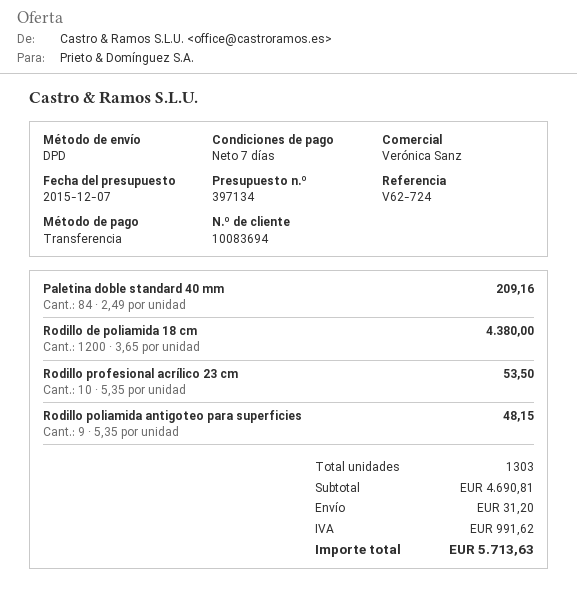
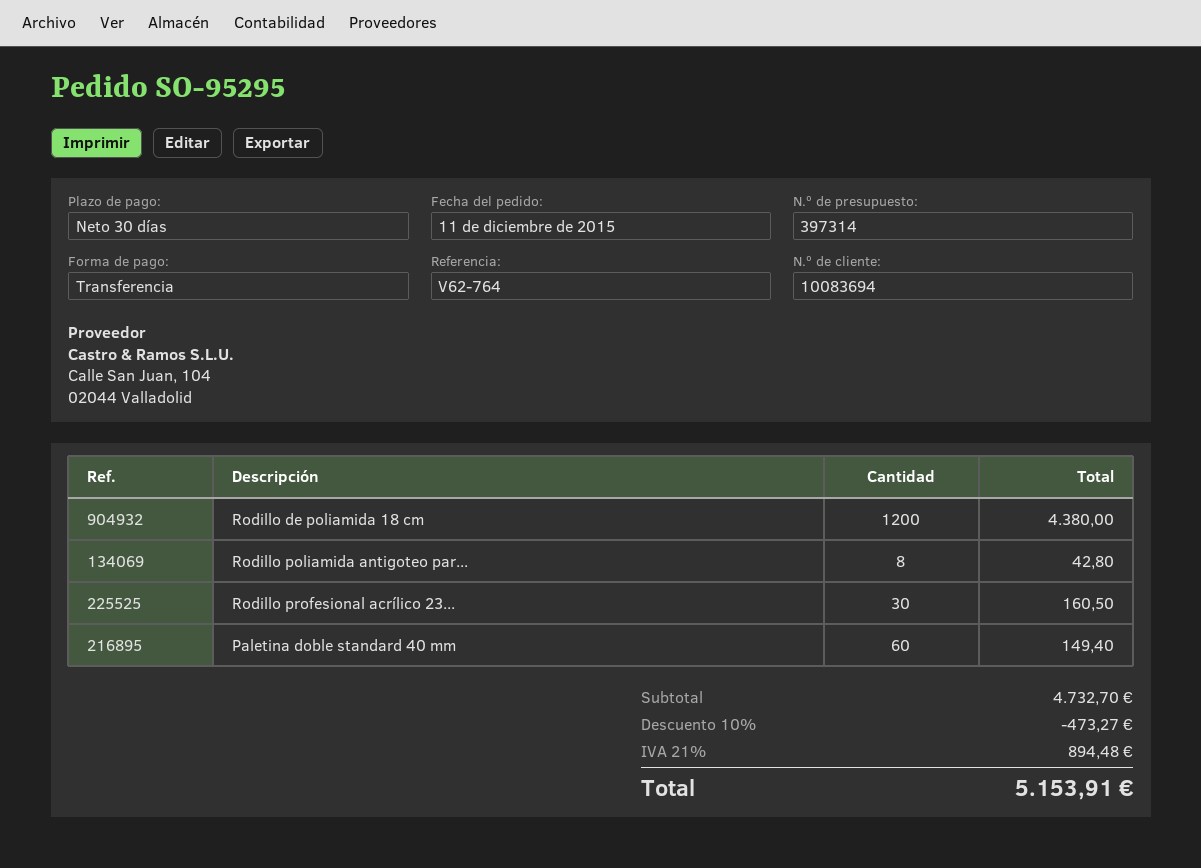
quote number: 397134 -> 397314
payment terms: 7 days -> 30 days
reference: V62-724 -> V62-764
Paletina doble standard 40 mm: 84 for 209.16 -> 60 for 149.40
Rodillo profesional acrílico 23 cm: 10 for 53.50 -> 30 for 160.50
Rodillo poliamida antigoteo para superficies: 9 for 48.15 -> 8 for 42.80
subtotal: 4690.81 -> 4732.70
discount: none -> 10% = 473.27
shipping: 31.20 -> none
tax: 991.62 -> 894.48
total: 5713.63 -> 5153.91

